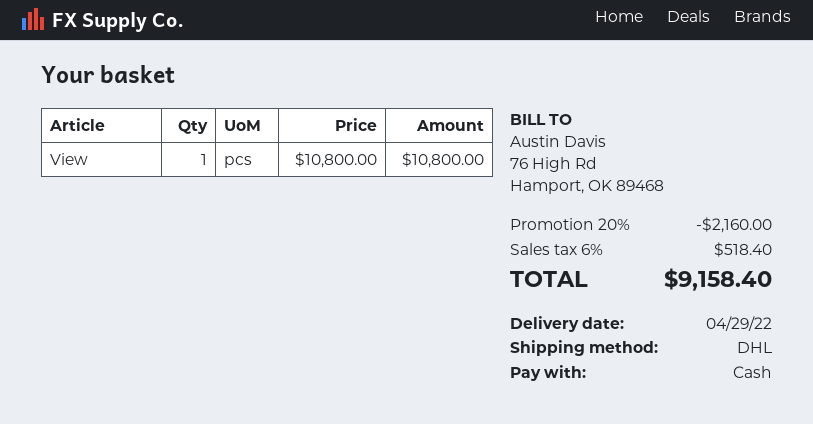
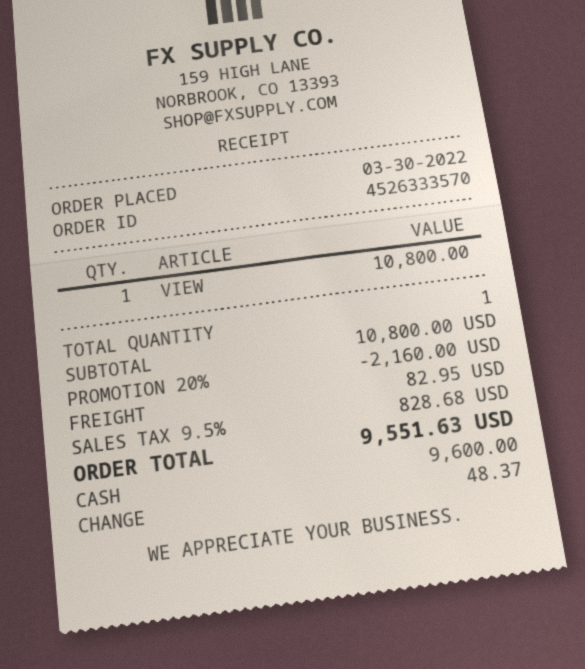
shipping: none -> 82.95
tax: 6% = 518.40 -> 9.5% = 828.68
total: 9158.40 -> 9551.63

